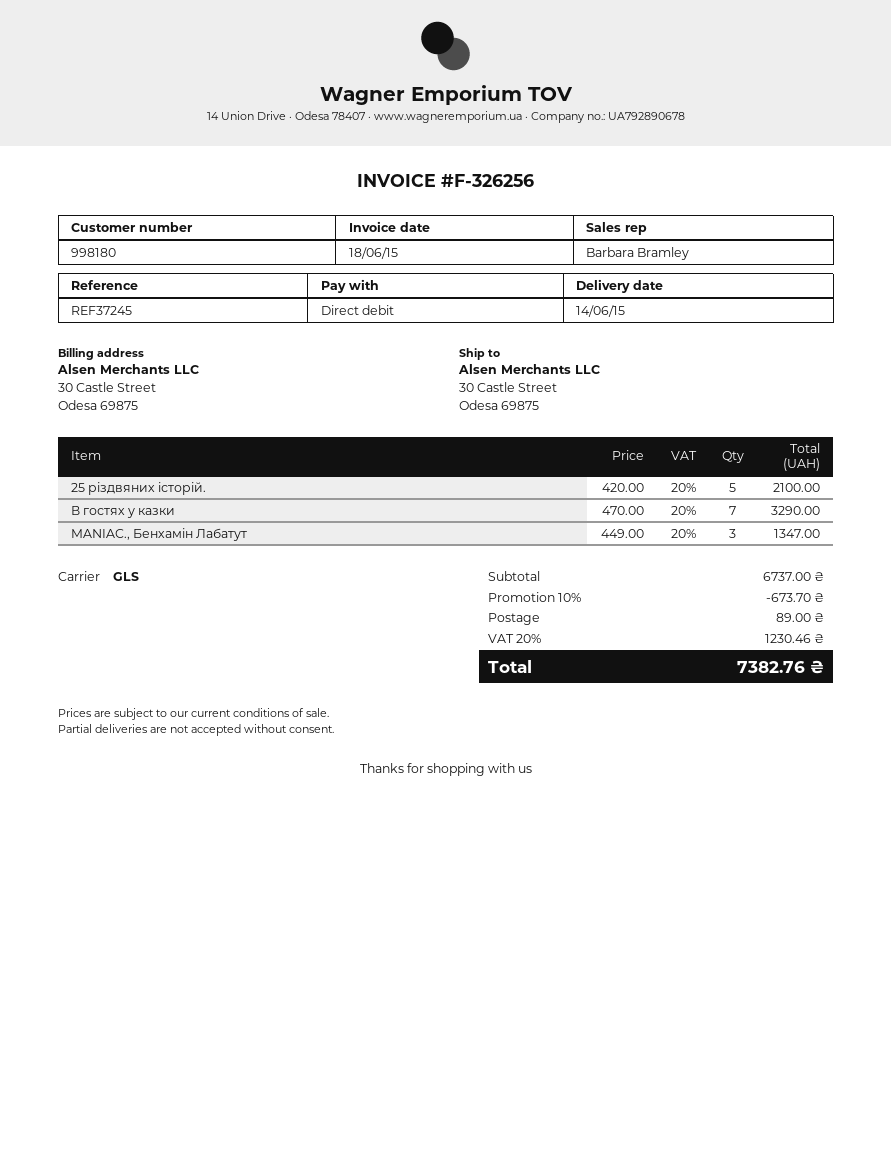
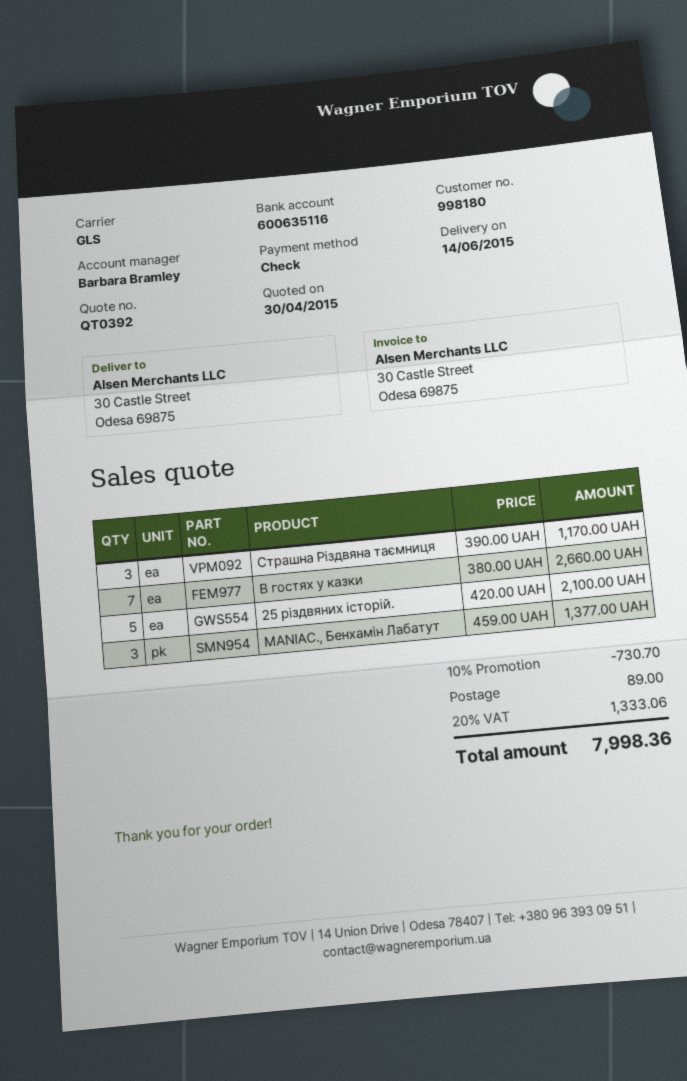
payment method: direct debit -> cheque
В гостях у казки: 7 x 470.00 = 3290.00 -> 7 x 380.00 = 2660.00
MANIAC., Бенхамін Лабатут: 3 x 449.00 = 1347.00 -> 3 x 459.00 = 1377.00
Страшна Різдвяна таємниця: none -> 3 x 390.00 = 1170.00
discount: 10% = 673.70 -> 10% = 730.70
tax: 20% = 1230.46 -> 20% = 1333.06
total: 7382.76 -> 7998.36

